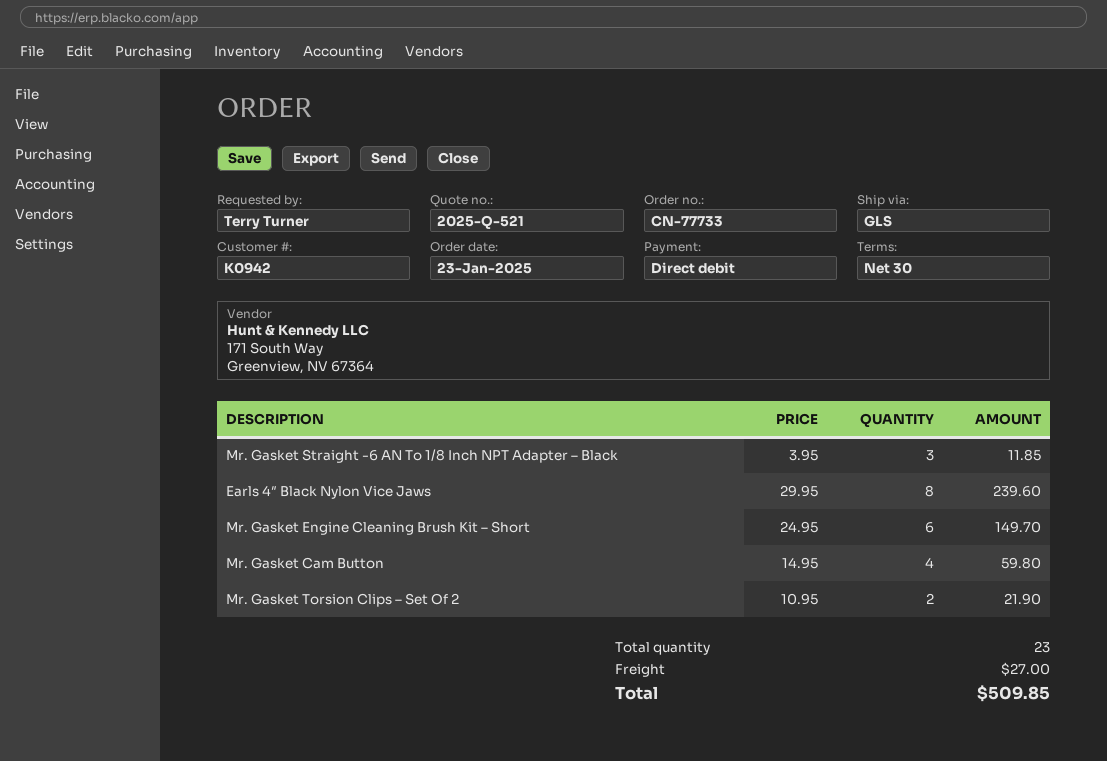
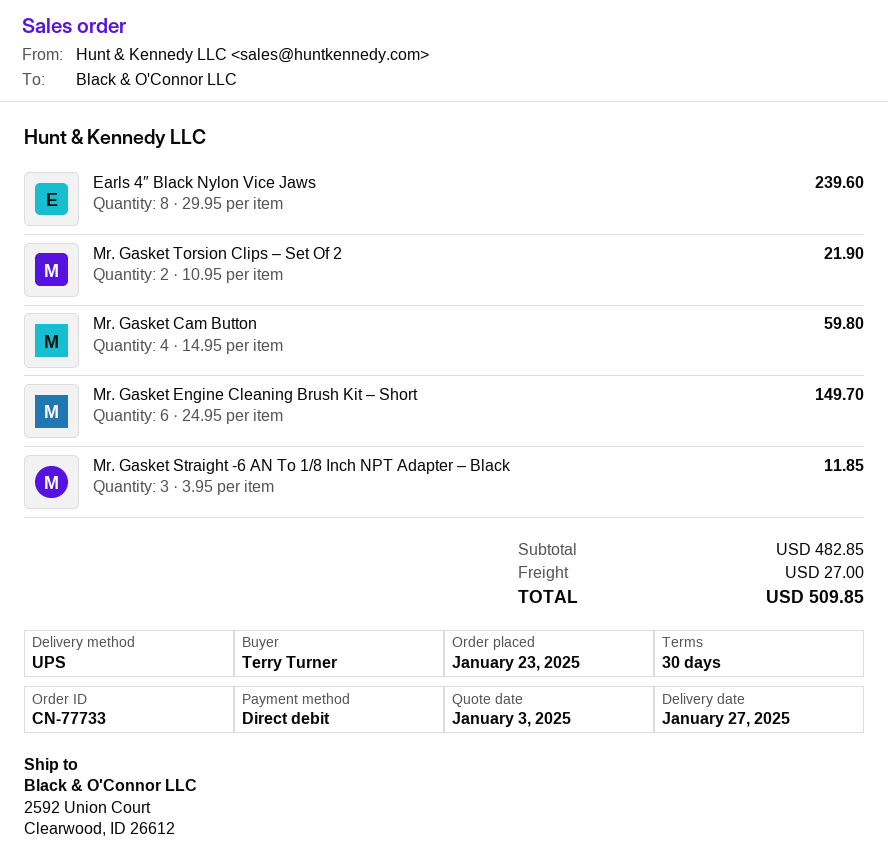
shipping method: GLS -> UPS

